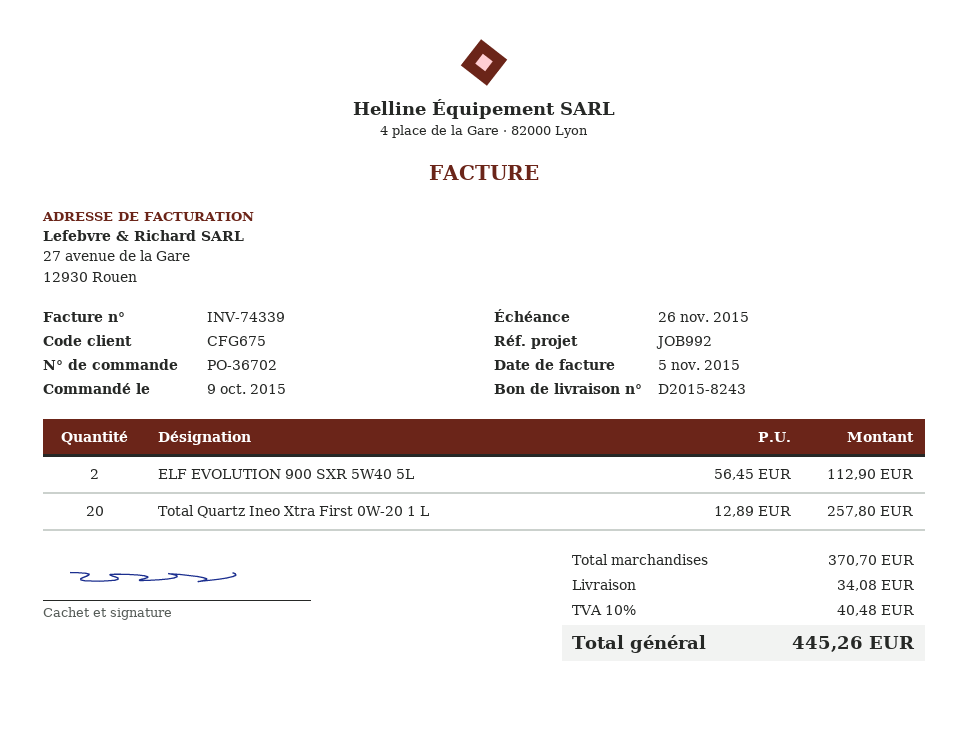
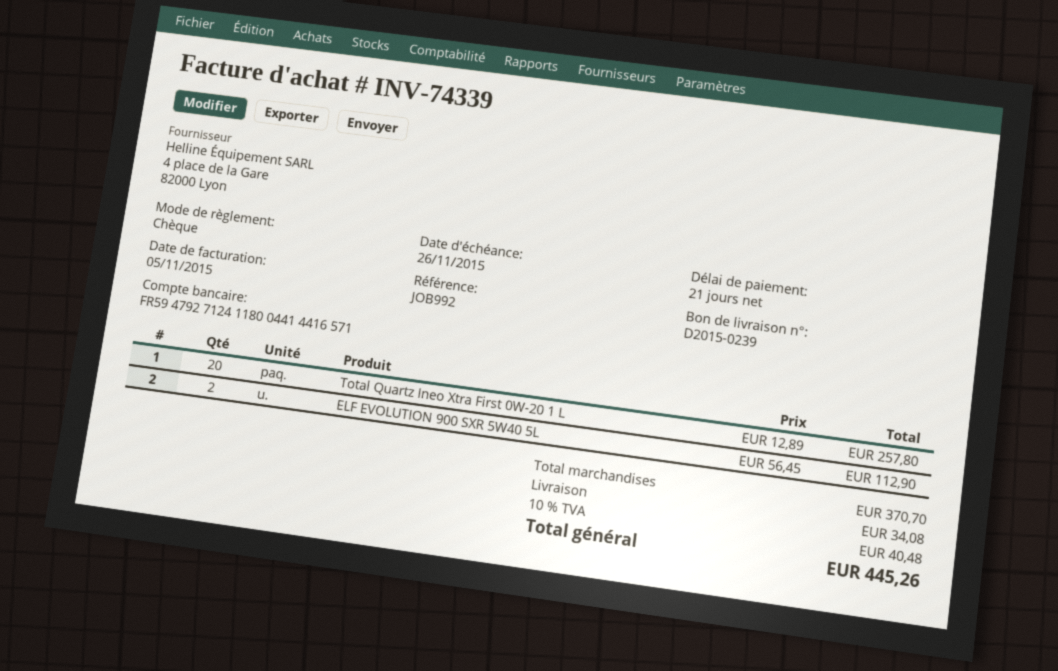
delivery note number: D2015-8243 -> D2015-0239

